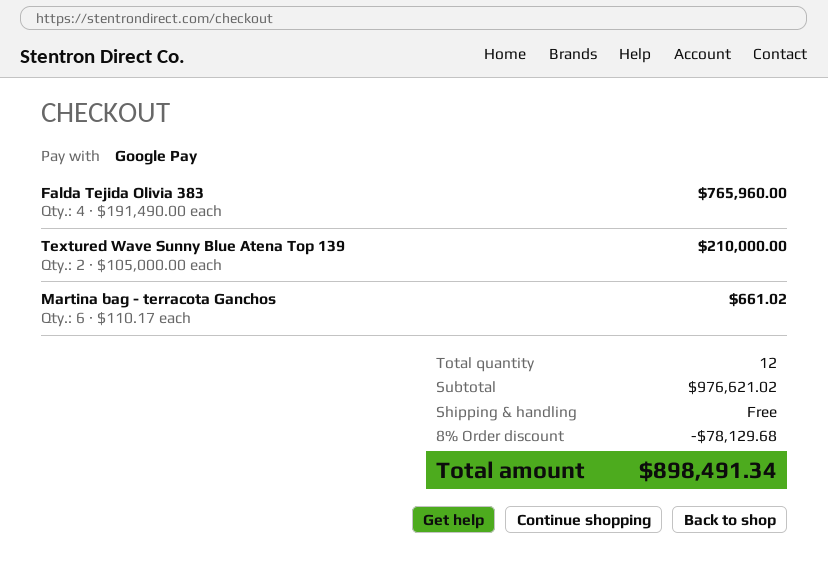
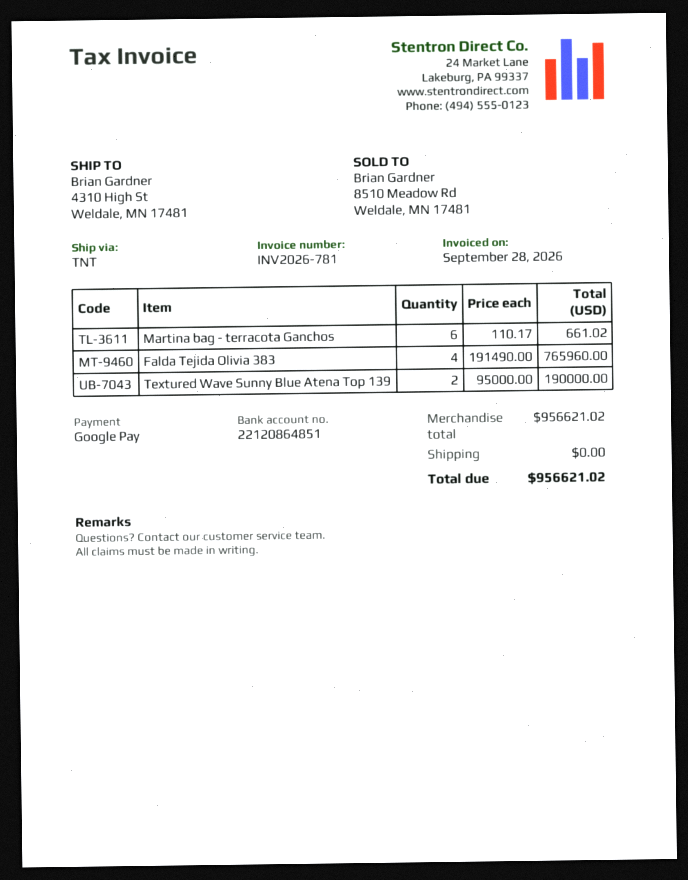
Textured Wave Sunny Blue Atena Top 139: 2 x 105000.00 = 210000.00 -> 2 x 95000.00 = 190000.00
subtotal: 976621.02 -> 956621.02
discount: 8% = 78129.68 -> none
total: 898491.34 -> 956621.02

